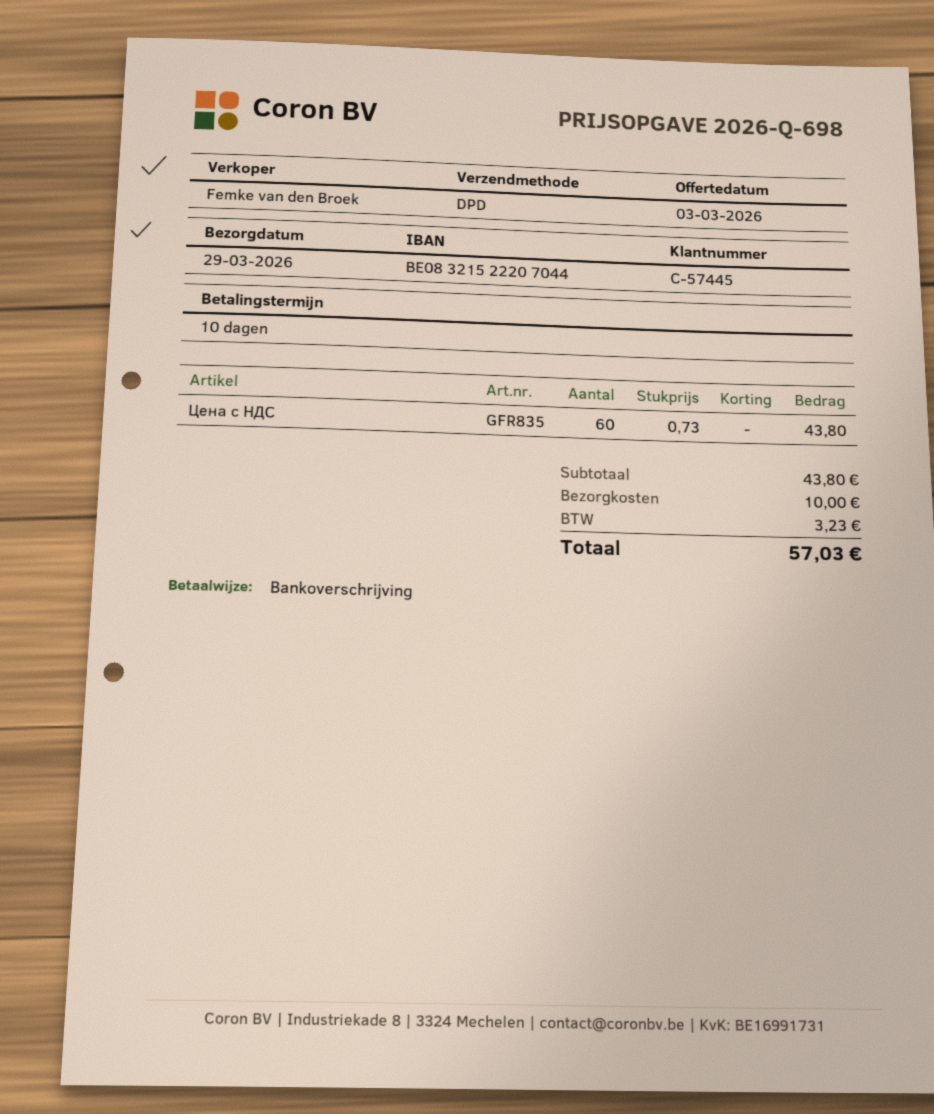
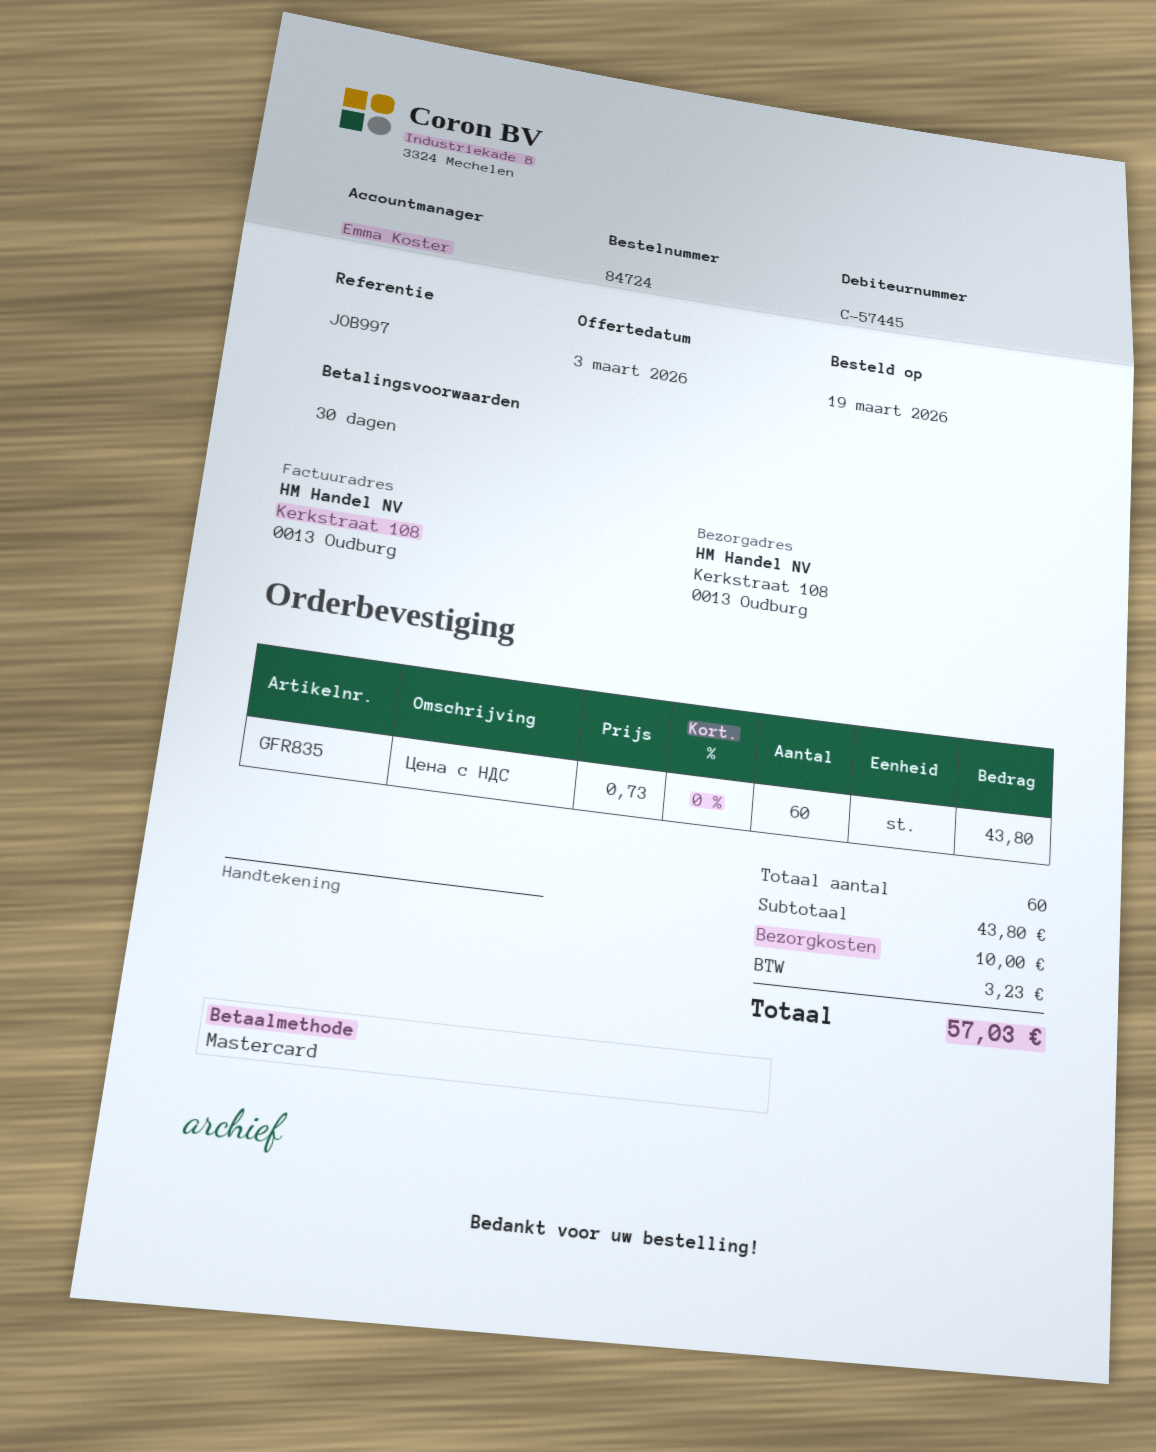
payment terms: 10 days -> 30 days
sales rep: Femke van den Broek -> Emma Koster
payment method: bank transfer -> Mastercard

